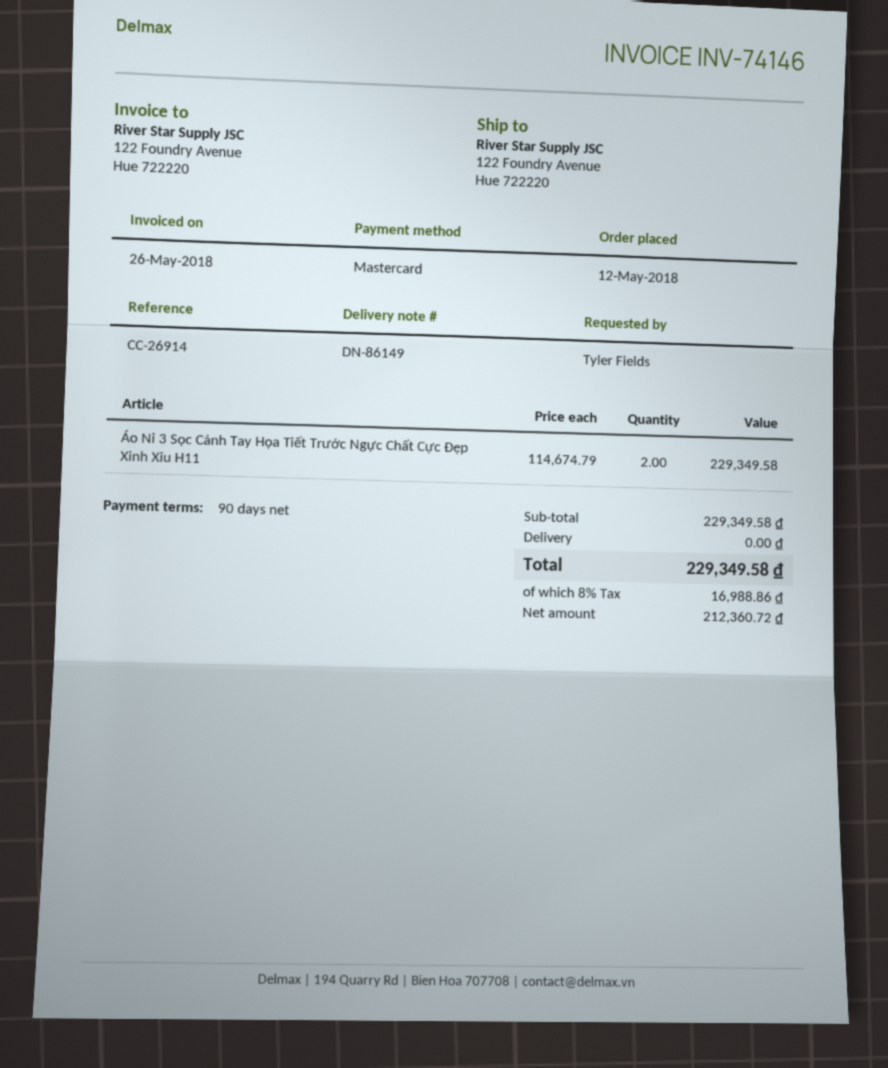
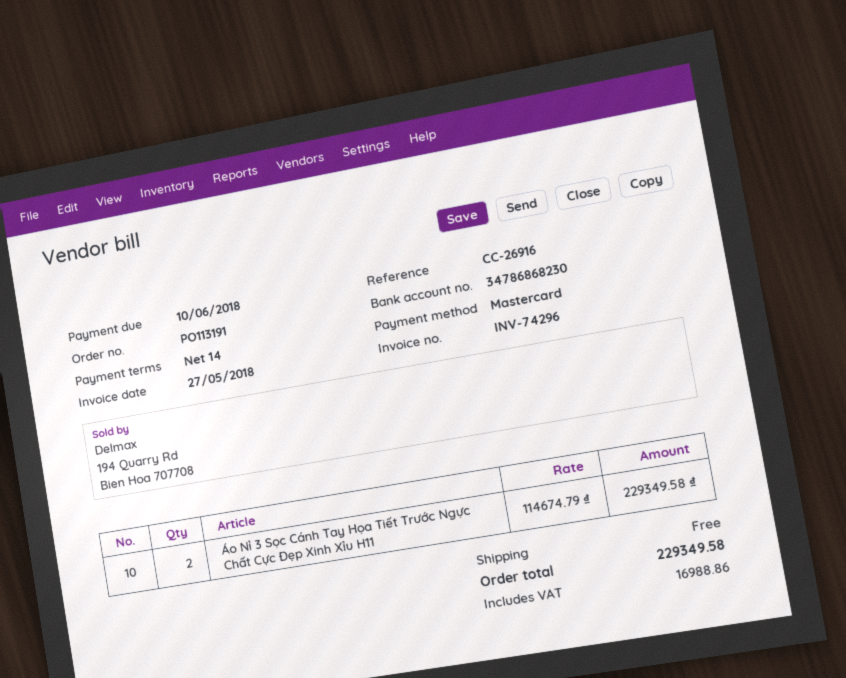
invoice number: INV-74146 -> INV-74296
invoice date: 2018-05-26 -> 2018-05-27
payment terms: 90 days -> 14 days
reference: CC-26914 -> CC-26916

